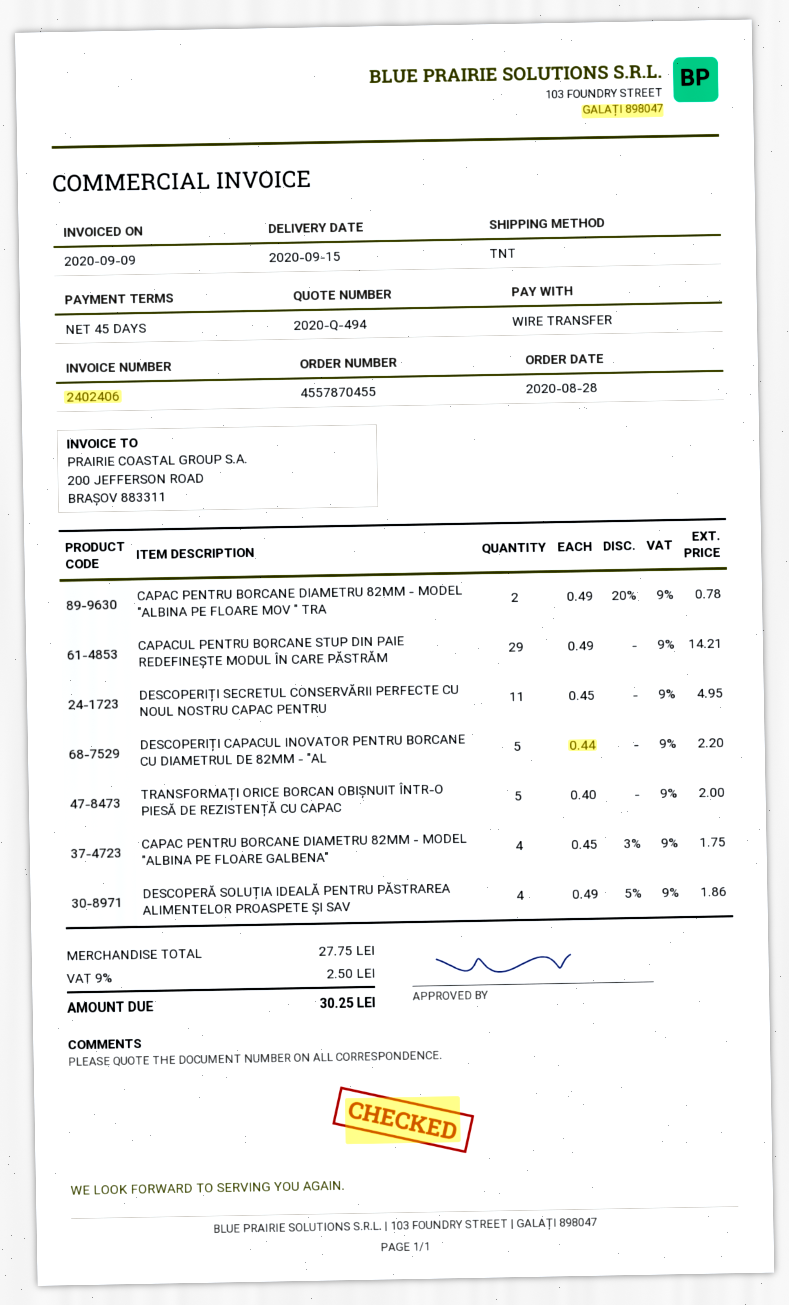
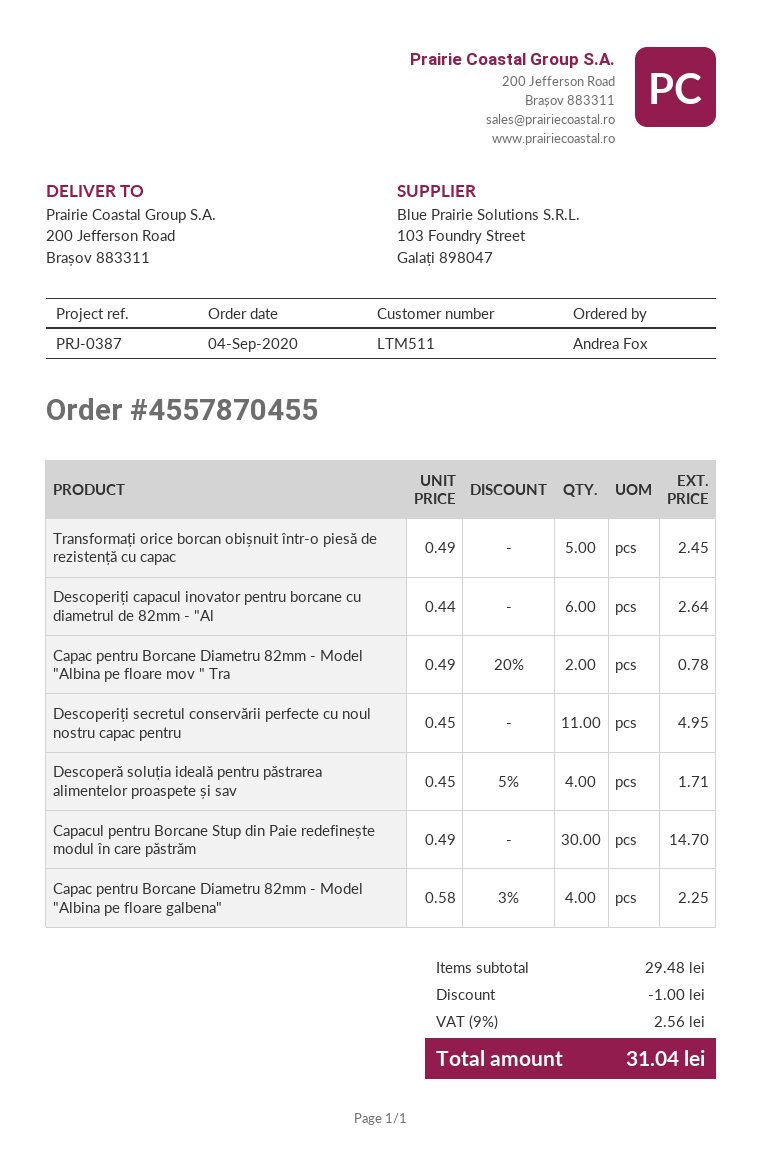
order date: 2020-08-28 -> 2020-09-04
CAPACUL PENTRU BORCANE STUP DIN PAIE REDEFINEȘTE MODUL ÎN CARE PĂSTRĂM: 29 x 0.49 = 14.21 -> 30 x 0.49 = 14.70
DESCOPERIȚI CAPACUL INOVATOR PENTRU BORCANE CU DIAMETRUL DE 82MM - "AL: 5 x 0.44 = 2.20 -> 6 x 0.44 = 2.64
TRANSFORMAȚI ORICE BORCAN OBIȘNUIT ÎNTR-O PIESĂ DE REZISTENȚĂ CU CAPAC: 5 x 0.40 = 2.00 -> 5 x 0.49 = 2.45
CAPAC PENTRU BORCANE DIAMETRU 82MM - MODEL "ALBINA PE FLOARE GALBENA": 4 x 0.45 - 3% = 1.75 -> 4 x 0.58 - 3% = 2.25
DESCOPERĂ SOLUȚIA IDEALĂ PENTRU PĂSTRAREA ALIMENTELOR PROASPETE ȘI SAV: 4 x 0.49 - 5% = 1.86 -> 4 x 0.45 - 5% = 1.71
subtotal: 27.75 -> 29.48
discount: none -> 1.00
tax: 9% = 2.50 -> 9% = 2.56
total: 30.25 -> 31.04

